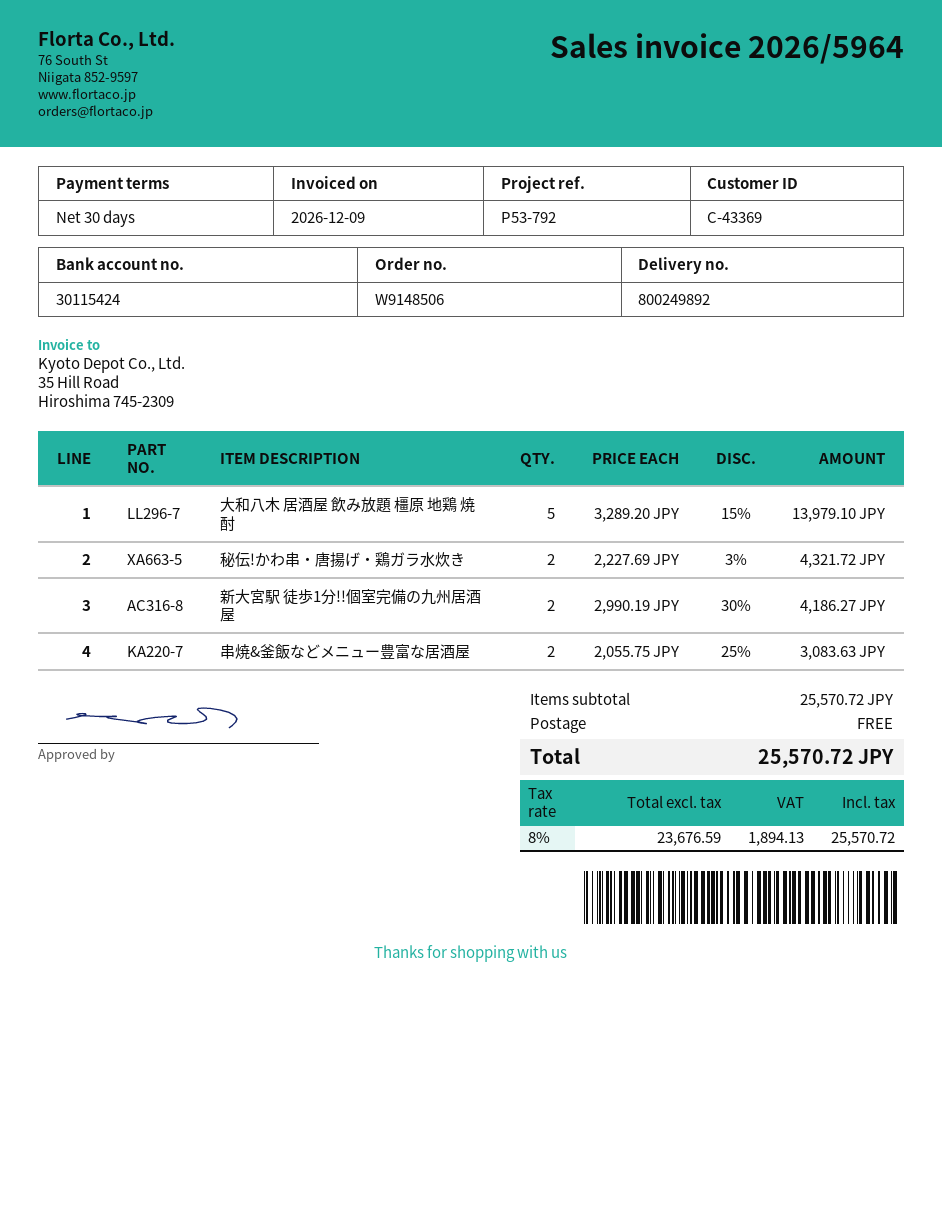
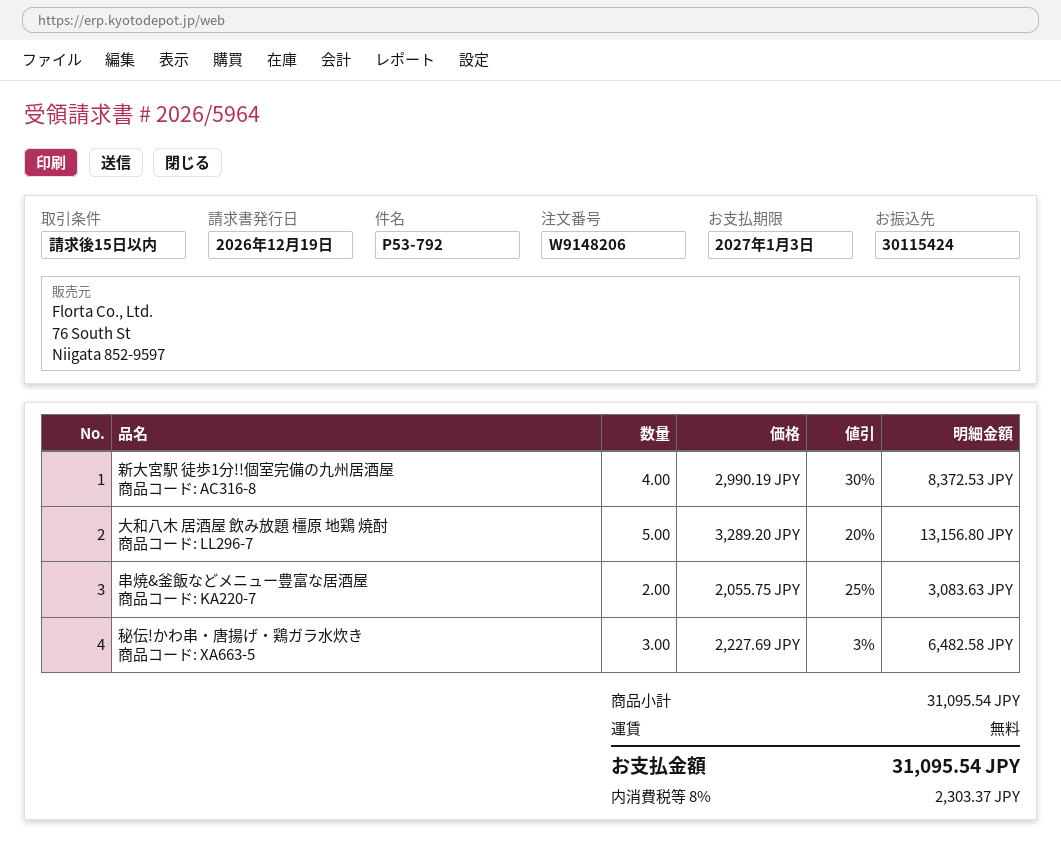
order number: W9148506 -> W9148206
invoice date: 2026-12-09 -> 2026-12-19
payment terms: 30 days -> 15 days
大和八木 居酒屋 飲み放題 橿原 地鶏 焼酎: 5 x 3289.20 - 15% = 13979.10 -> 5 x 3289.20 - 20% = 13156.80
秘伝!かわ串・唐揚げ・鶏ガラ水炊き: 2 x 2227.69 - 3% = 4321.72 -> 3 x 2227.69 - 3% = 6482.58
新大宮駅 徒歩1分!!個室完備の九州居酒屋: 2 x 2990.19 - 30% = 4186.27 -> 4 x 2990.19 - 30% = 8372.53
subtotal: 25570.72 -> 31095.54
tax: 8% = 1894.13 -> 8% = 2303.37
total: 25570.72 -> 31095.54

